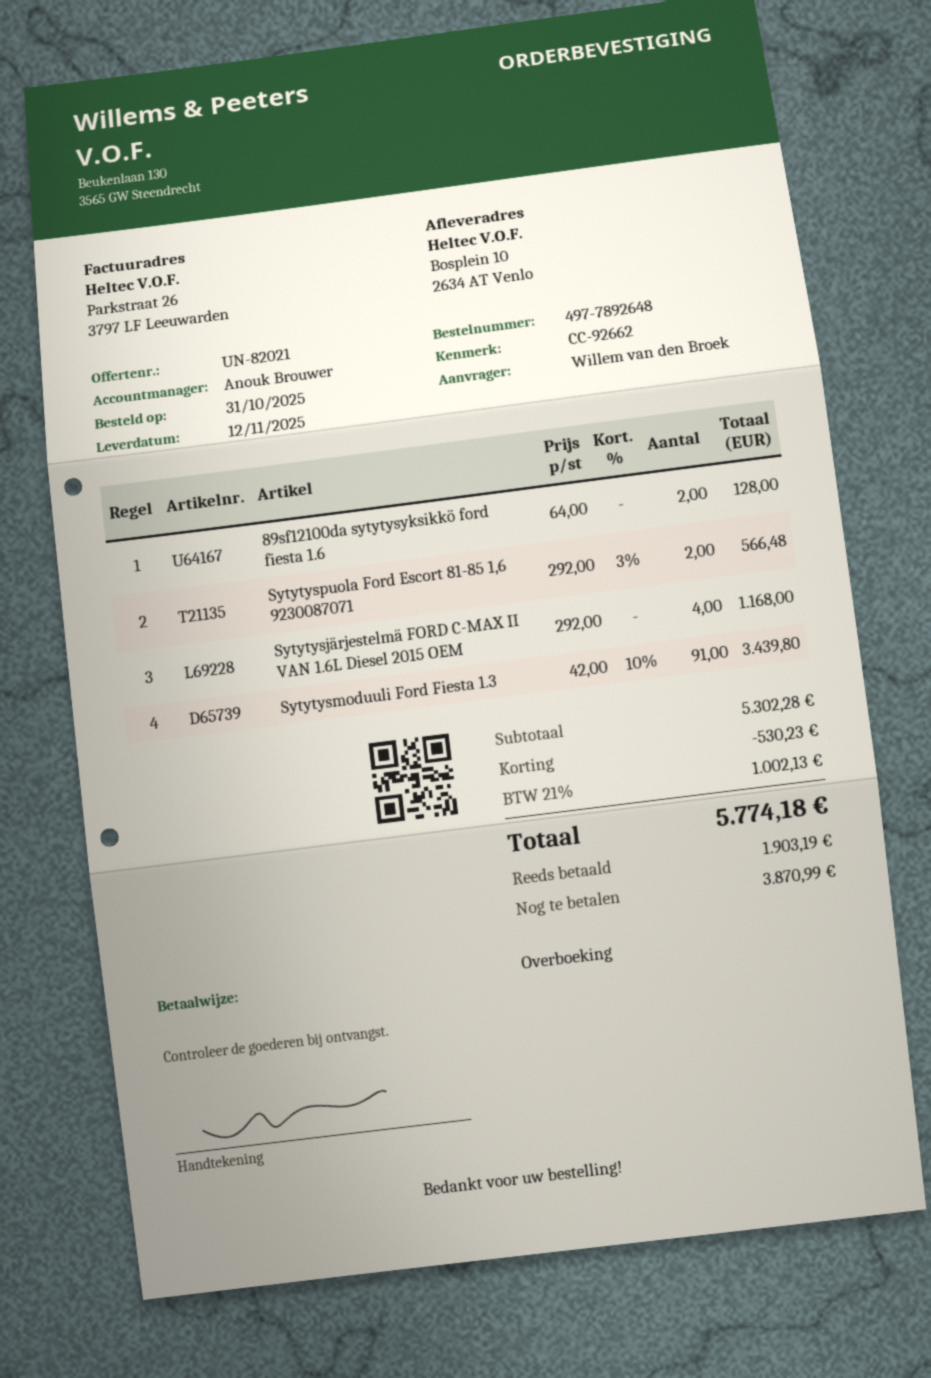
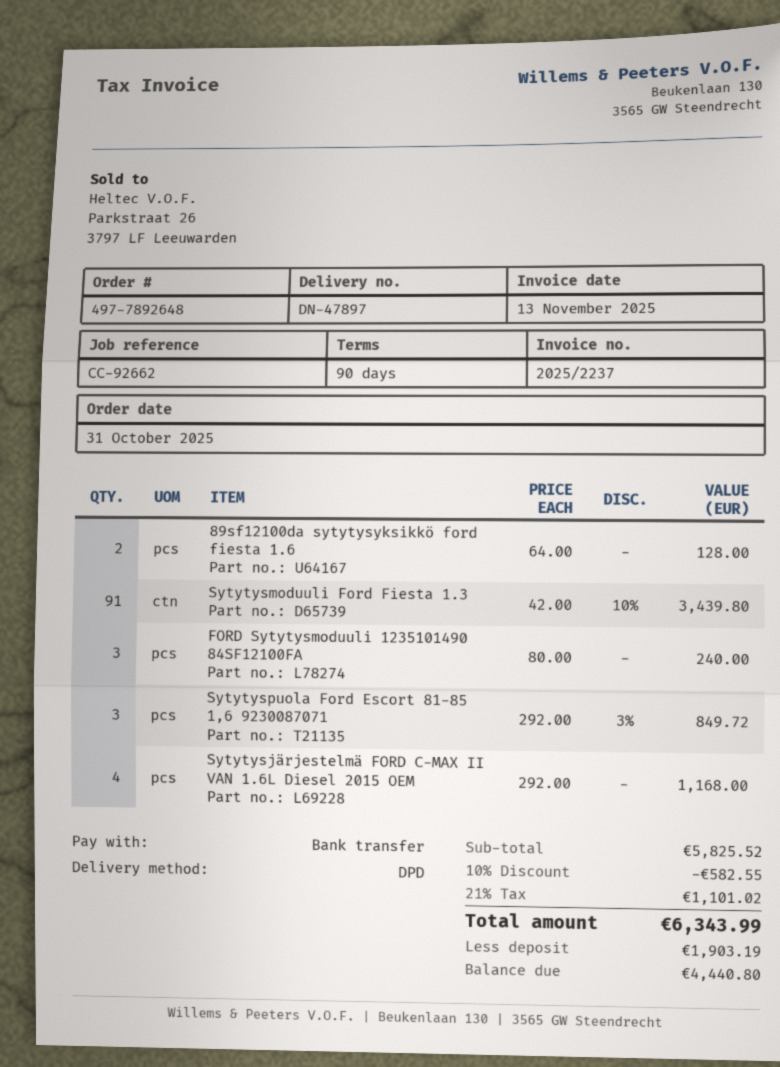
Sytytyspuola Ford Escort 81-85 1,6 9230087071: 2 x 292.00 - 3% = 566.48 -> 3 x 292.00 - 3% = 849.72
FORD Sytytysmoduuli 1235101490 84SF12100FA: none -> 3 x 80.00 = 240.00
subtotal: 5302.28 -> 5825.52
discount: 530.23 -> 582.55
tax: 21% = 1002.13 -> 21% = 1101.02
total: 5774.18 -> 6343.99
balance: 3870.99 -> 4440.80

